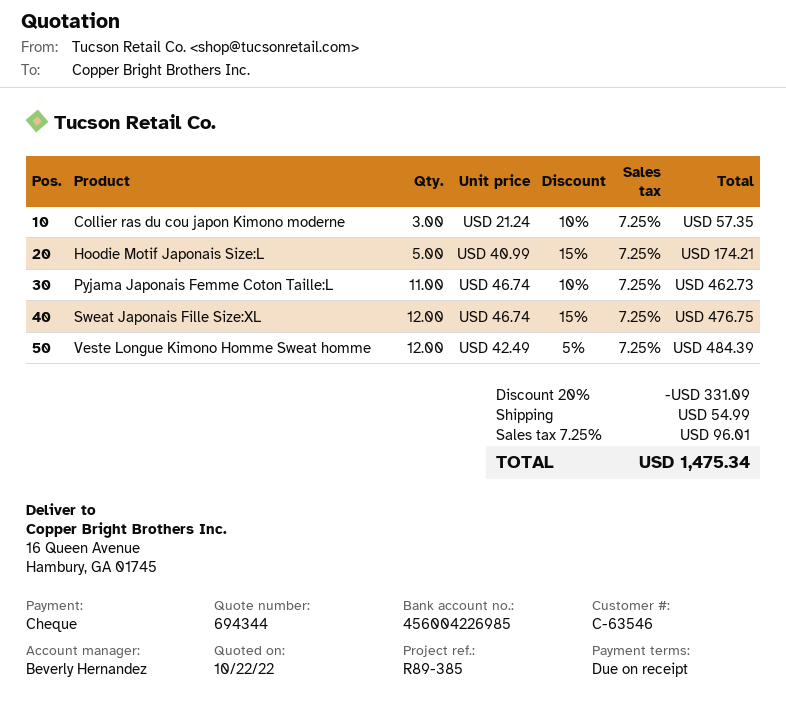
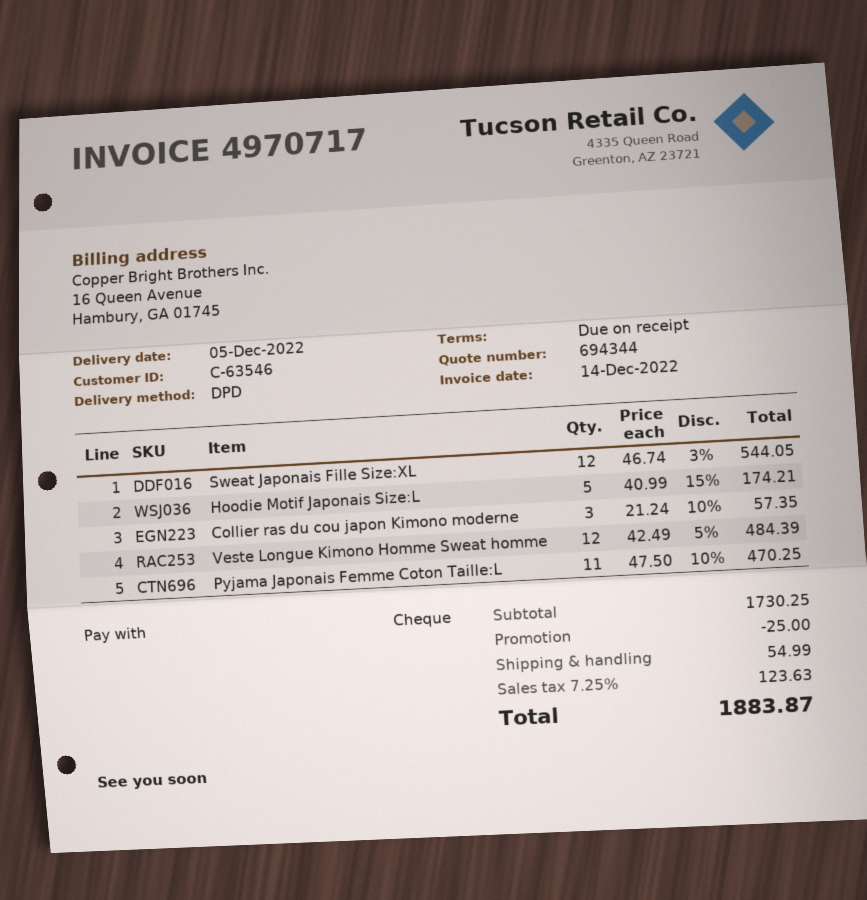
Pyjama Japonais Femme Coton Taille:L: 11 x 46.74 - 10% = 462.73 -> 11 x 47.50 - 10% = 470.25
Sweat Japonais Fille Size:XL: 12 x 46.74 - 15% = 476.75 -> 12 x 46.74 - 3% = 544.05
discount: 331.09 -> 25.00
tax: 7.25% = 96.01 -> 7.25% = 123.63
total: 1475.34 -> 1883.87

